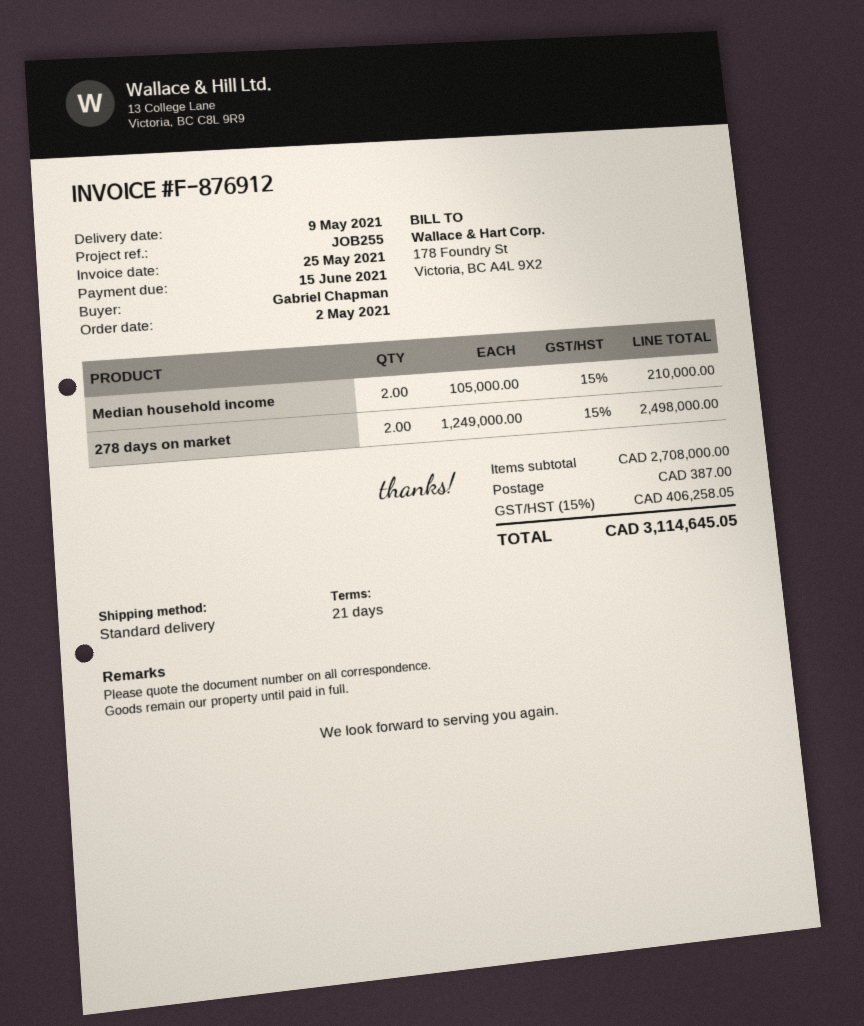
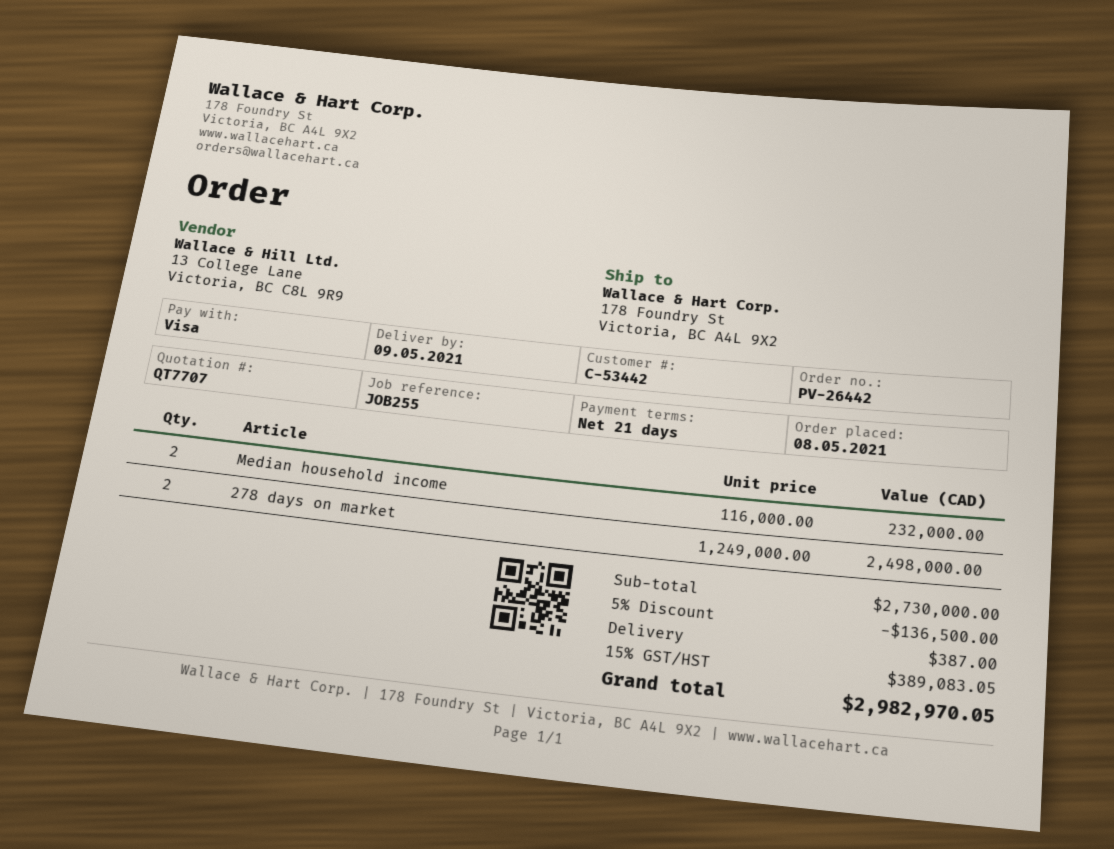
order date: 2021-05-02 -> 2021-05-08
Median household income: 2 x 105000.00 = 210000.00 -> 2 x 116000.00 = 232000.00
subtotal: 2708000.00 -> 2730000.00
discount: none -> 5% = 136500.00
tax: 15% = 406258.05 -> 15% = 389083.05
total: 3114645.05 -> 2982970.05

